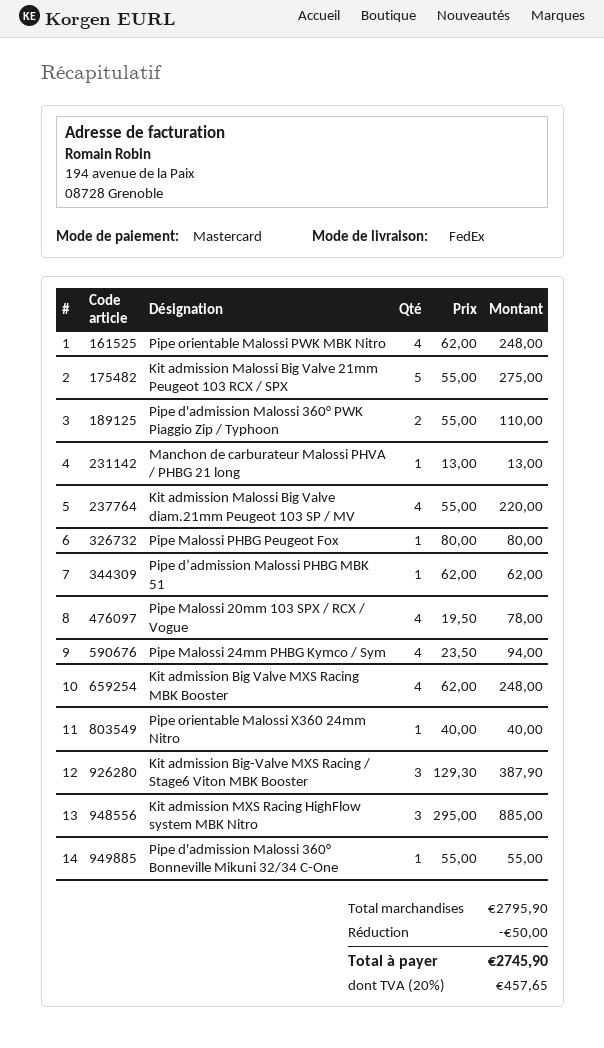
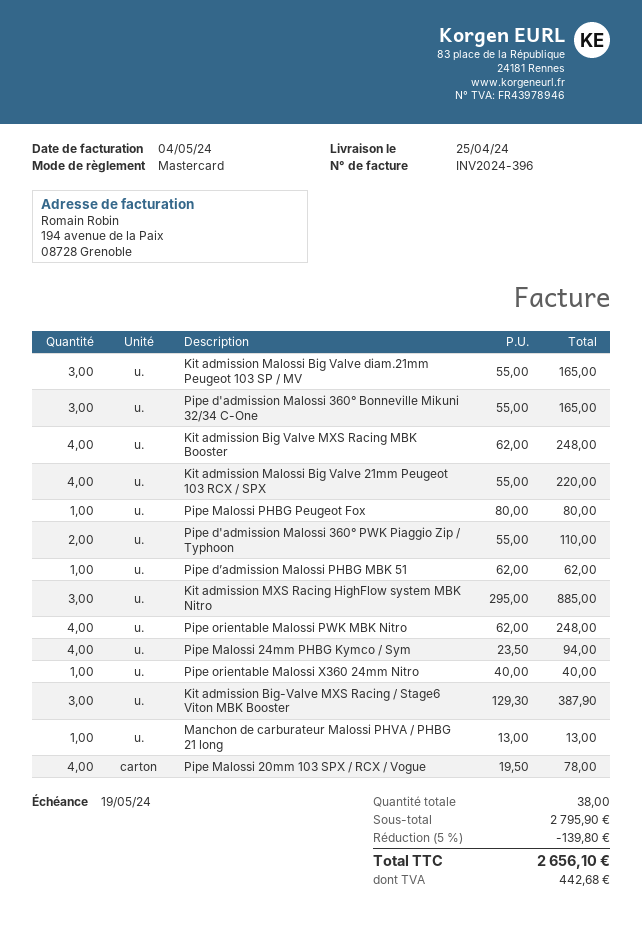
Kit admission Malossi Big Valve 21mm Peugeot 103 RCX / SPX: 5 x 55.00 = 275.00 -> 4 x 55.00 = 220.00
Kit admission Malossi Big Valve diam.21mm Peugeot 103 SP / MV: 4 x 55.00 = 220.00 -> 3 x 55.00 = 165.00
Pipe d'admission Malossi 360° Bonneville Mikuni 32/34 C-One: 1 x 55.00 = 55.00 -> 3 x 55.00 = 165.00
discount: 50.00 -> 139.80
tax: 457.65 -> 442.68
total: 2745.90 -> 2656.10

